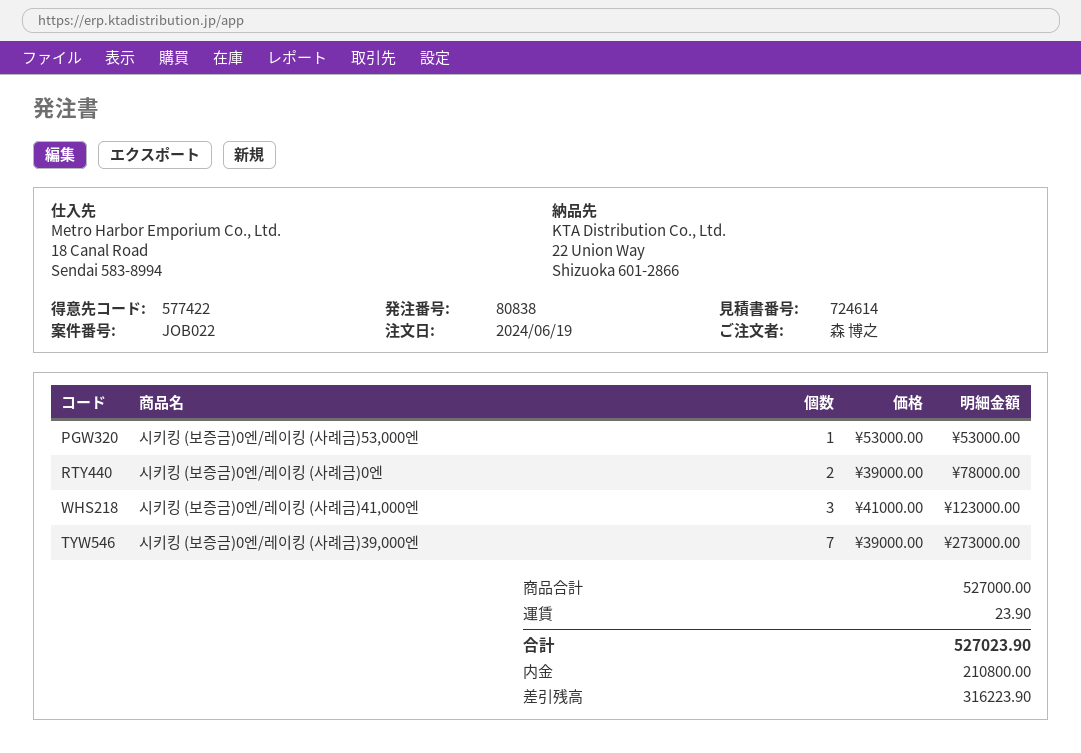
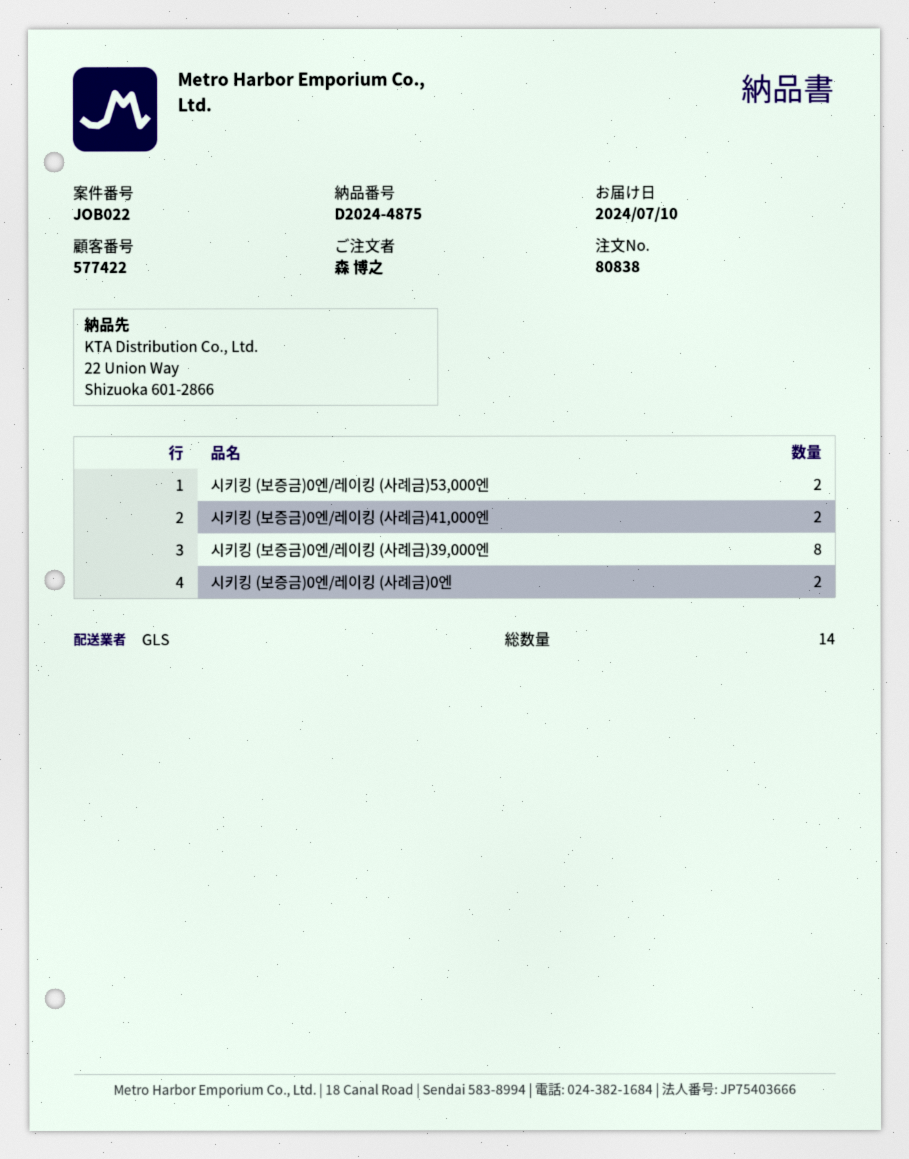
시키킹 (보증금)0엔/레이킹 (사례금)53,000엔: 1 -> 2
시키킹 (보증금)0엔/레이킹 (사례금)41,000엔: 3 -> 2
시키킹 (보증금)0엔/레이킹 (사례금)39,000엔: 7 -> 8

